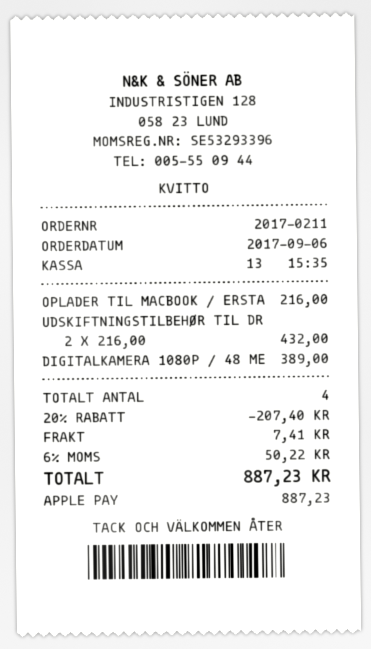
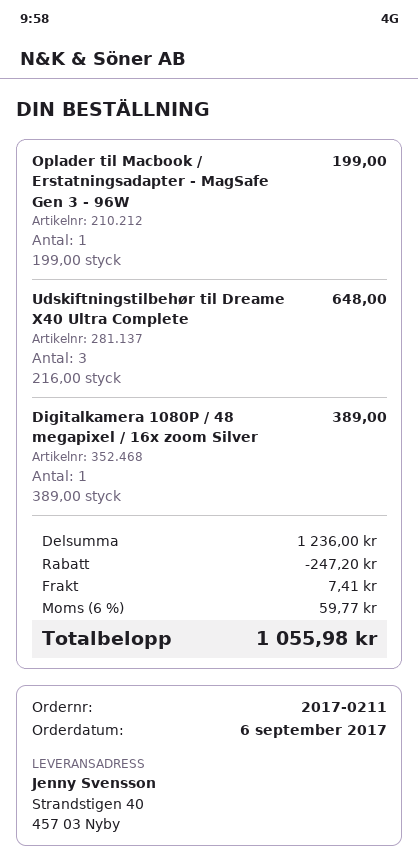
OPLADER TIL MACBOOK / ERSTA: 1 x 216.00 = 216.00 -> 1 x 199.00 = 199.00
UDSKIFTNINGSTILBEHØR TIL DR: 2 x 216.00 = 432.00 -> 3 x 216.00 = 648.00
discount: 207.40 -> 247.20
tax: 6% = 50.22 -> 6% = 59.77
total: 887.23 -> 1055.98

